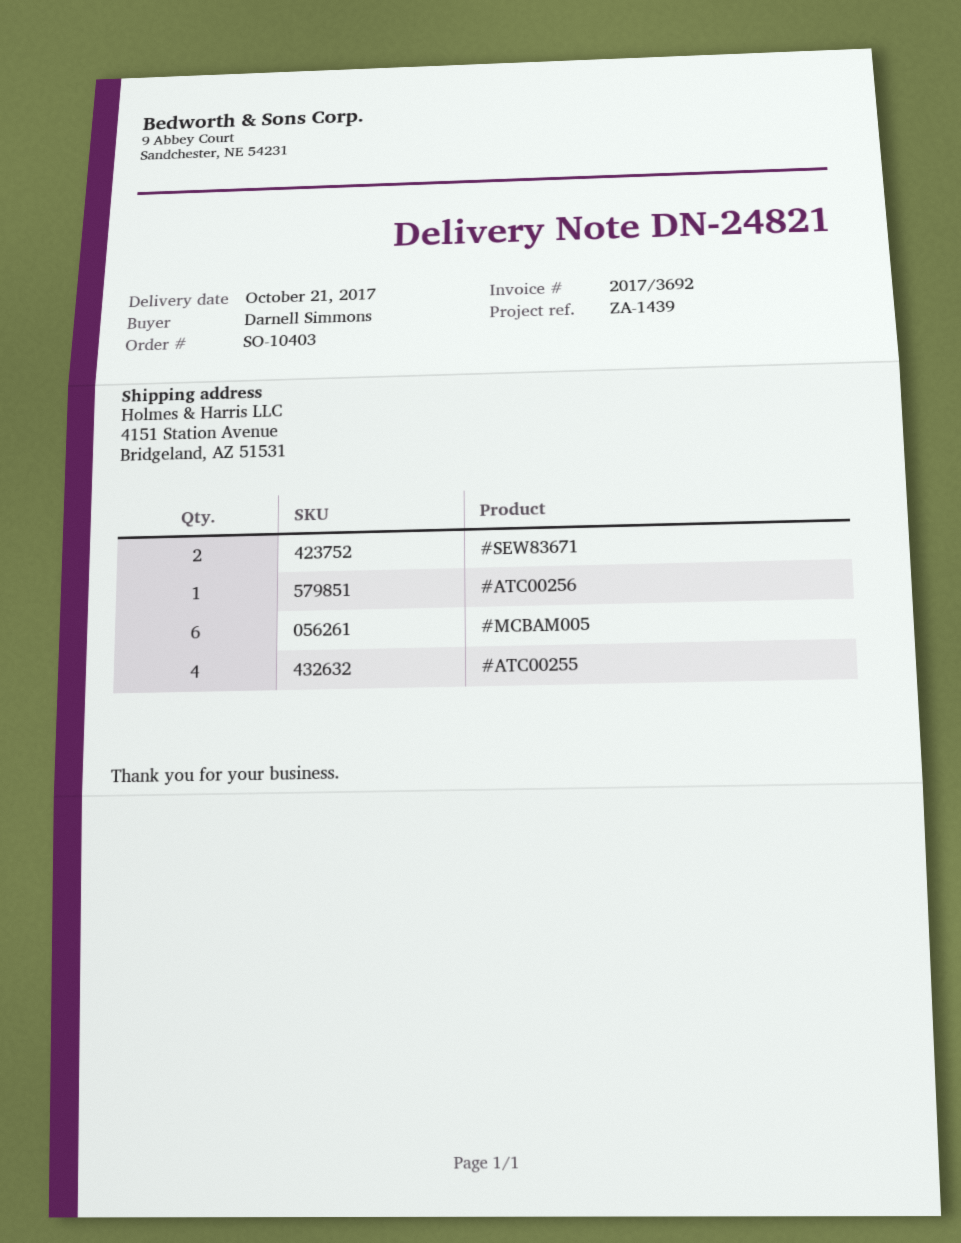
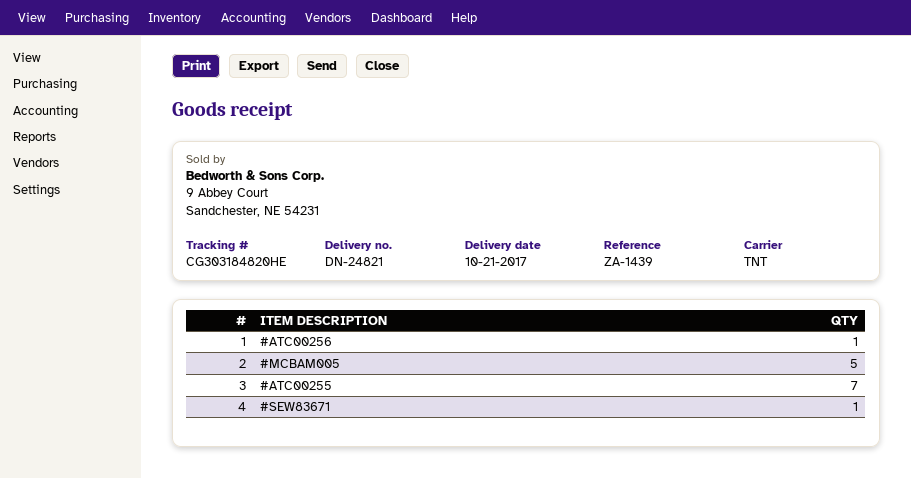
#SEW83671: 2 -> 1
#MCBAM005: 6 -> 5
#ATC00255: 4 -> 7

